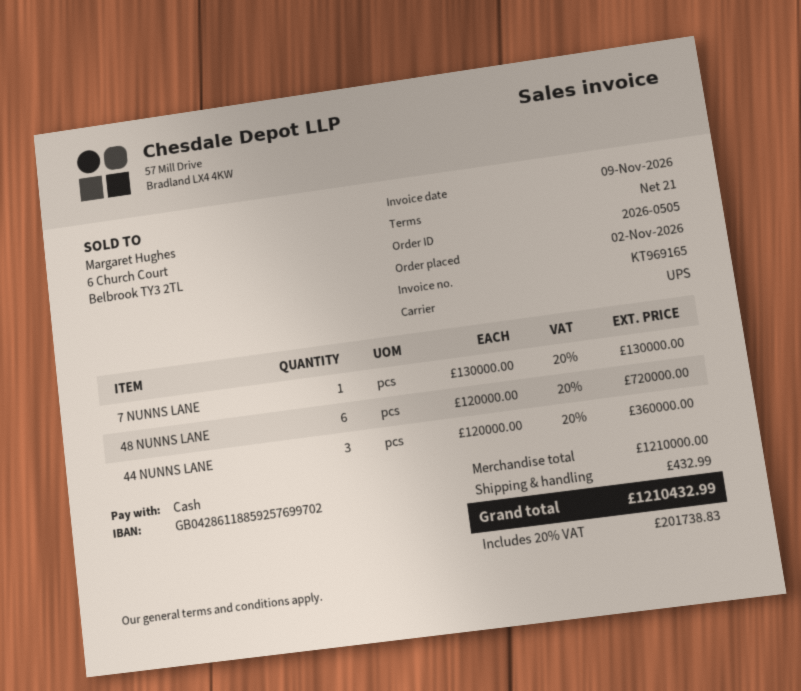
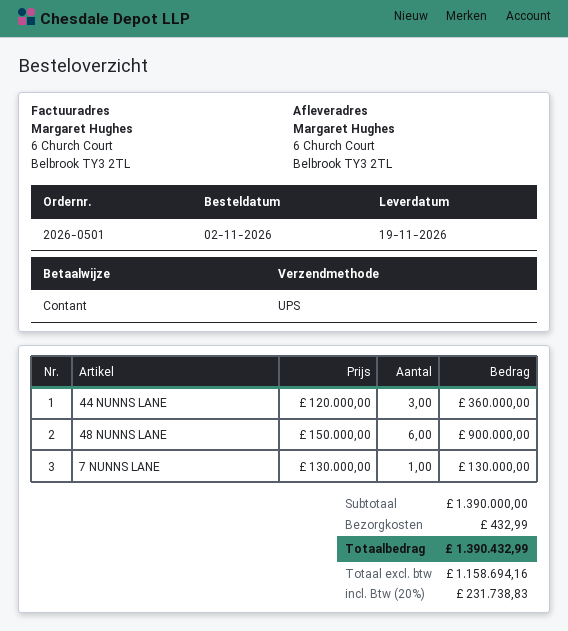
order number: 2026-0505 -> 2026-0501
48 NUNNS LANE: 6 x 120000.00 = 720000.00 -> 6 x 150000.00 = 900000.00
subtotal: 1210000.00 -> 1390000.00
tax: 20% = 201738.83 -> 20% = 231738.83
total: 1210432.99 -> 1390432.99

